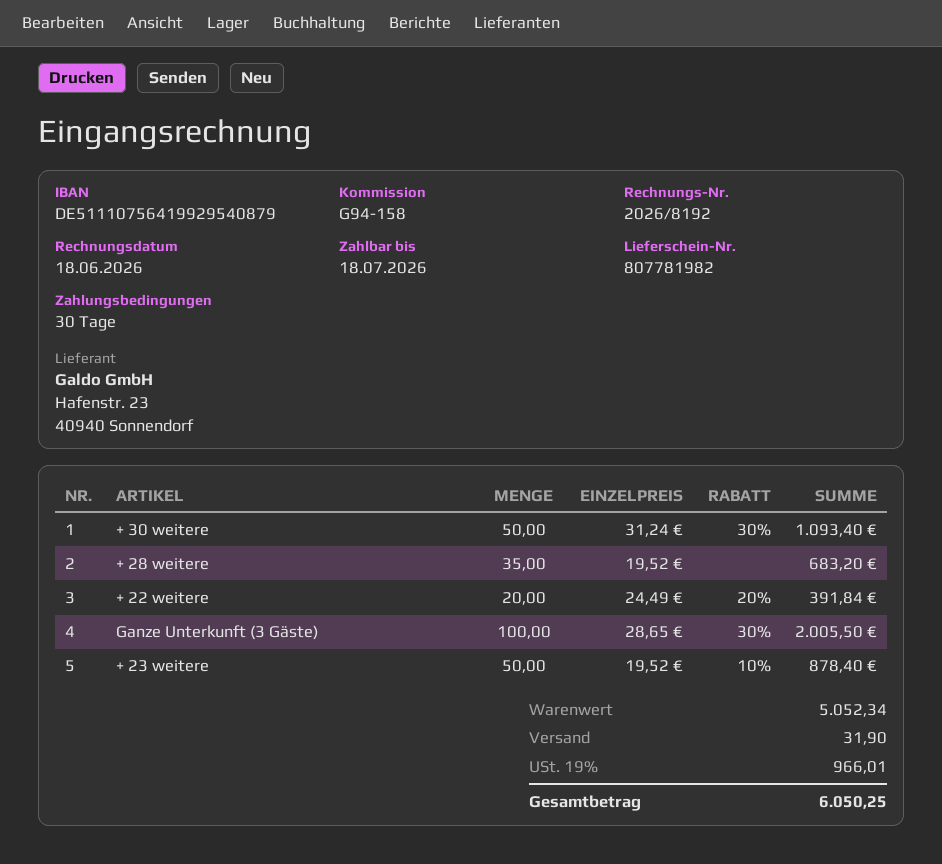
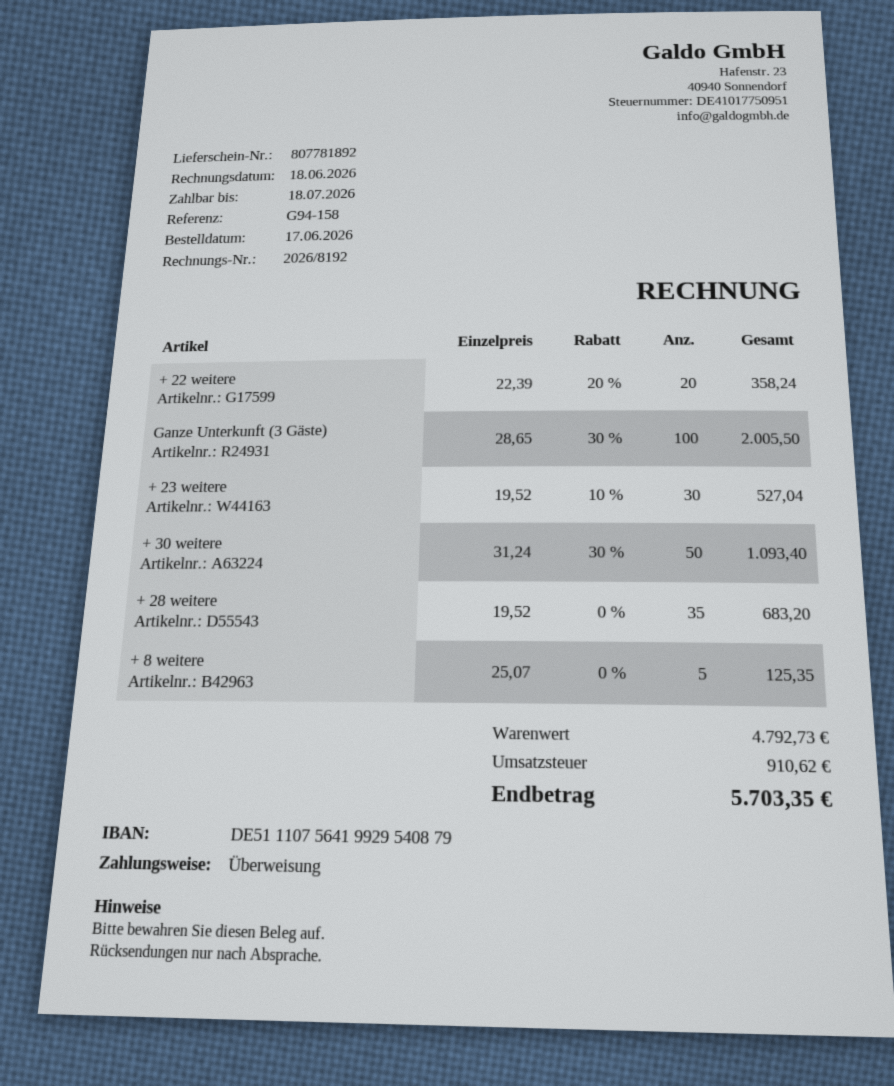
delivery note number: 807781982 -> 807781892
+ 22 weitere: 20 x 24.49 - 20% = 391.84 -> 20 x 22.39 - 20% = 358.24
+ 23 weitere: 50 x 19.52 - 10% = 878.40 -> 30 x 19.52 - 10% = 527.04
+ 8 weitere: none -> 5 x 25.07 = 125.35
subtotal: 5052.34 -> 4792.73
shipping: 31.90 -> none
tax: 966.01 -> 910.62
total: 6050.25 -> 5703.35

